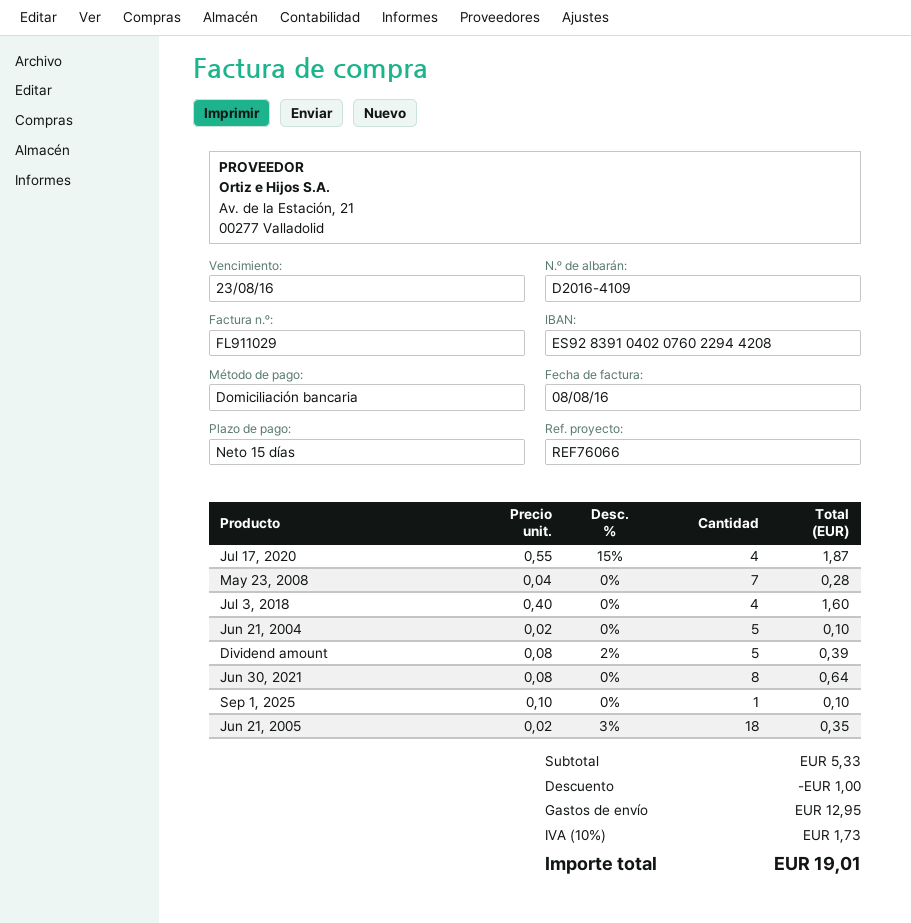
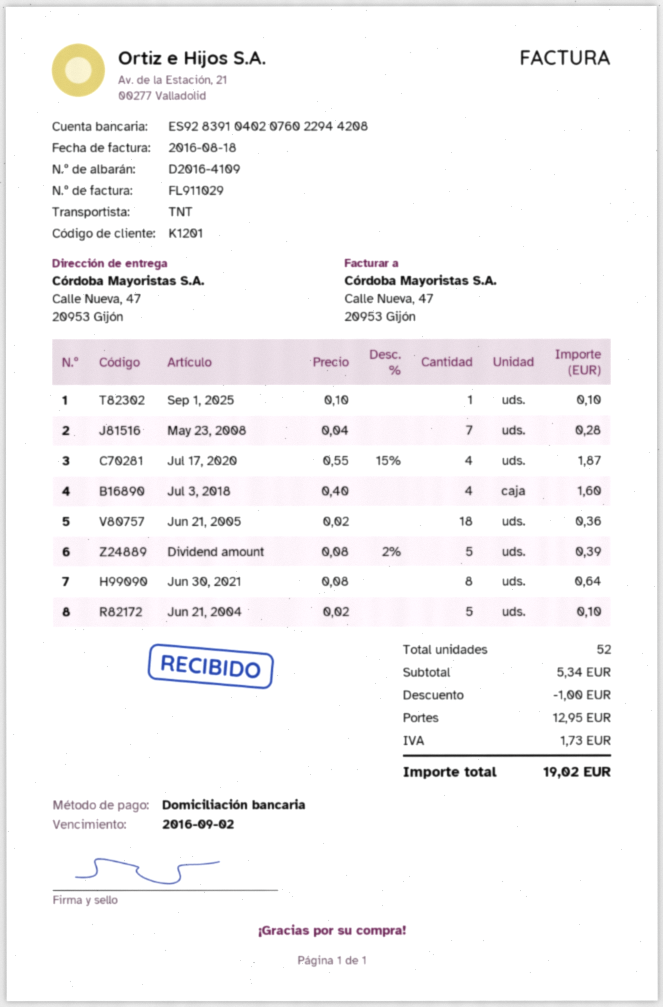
invoice date: 2016-08-08 -> 2016-08-18
due date: 2016-08-23 -> 2016-09-02
Jun 21, 2005: 18 x 0.02 - 3% = 0.35 -> 18 x 0.02 = 0.36
subtotal: 5.33 -> 5.34
total: 19.01 -> 19.02

